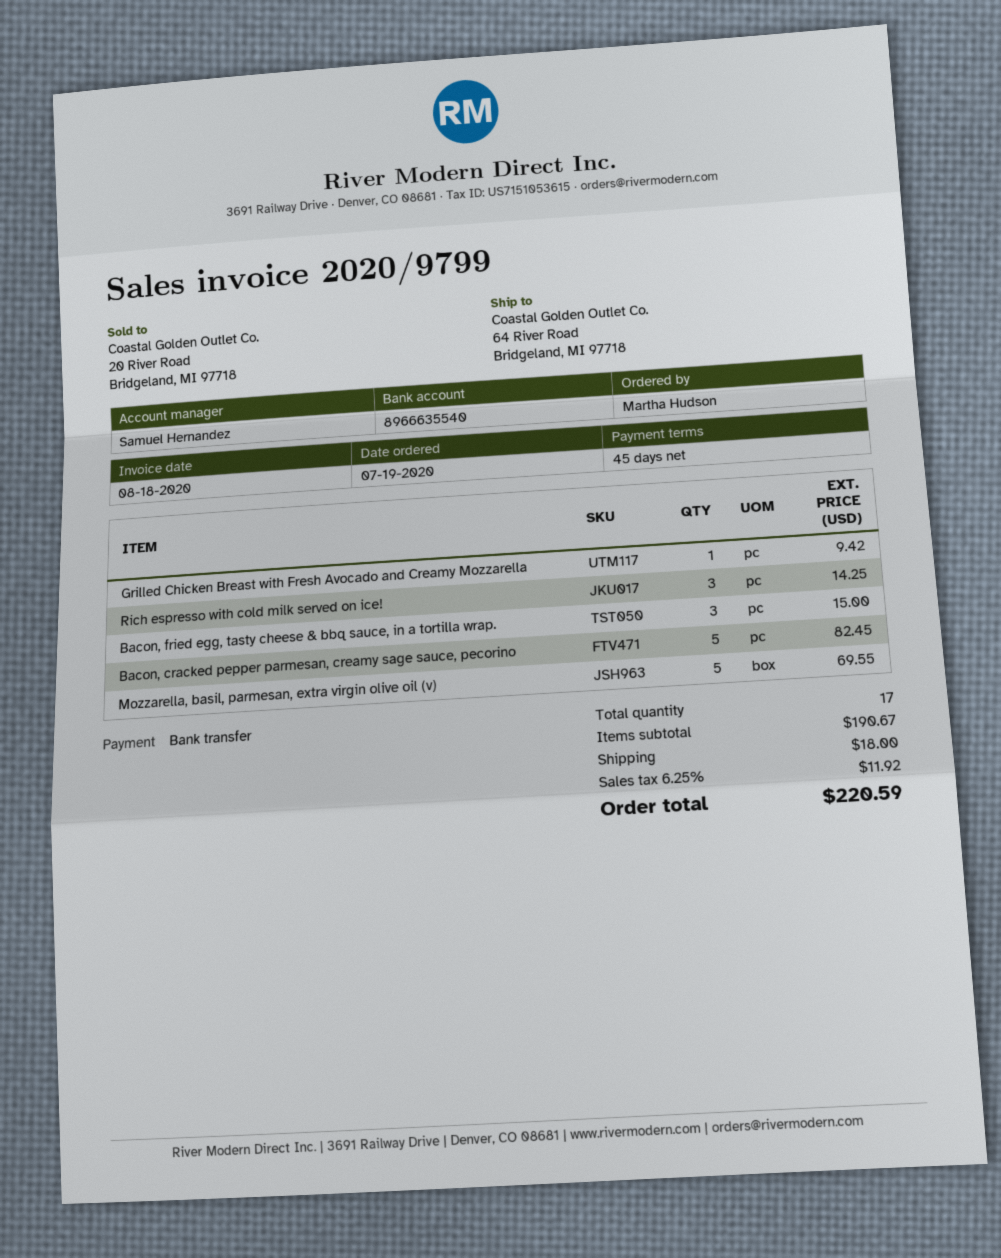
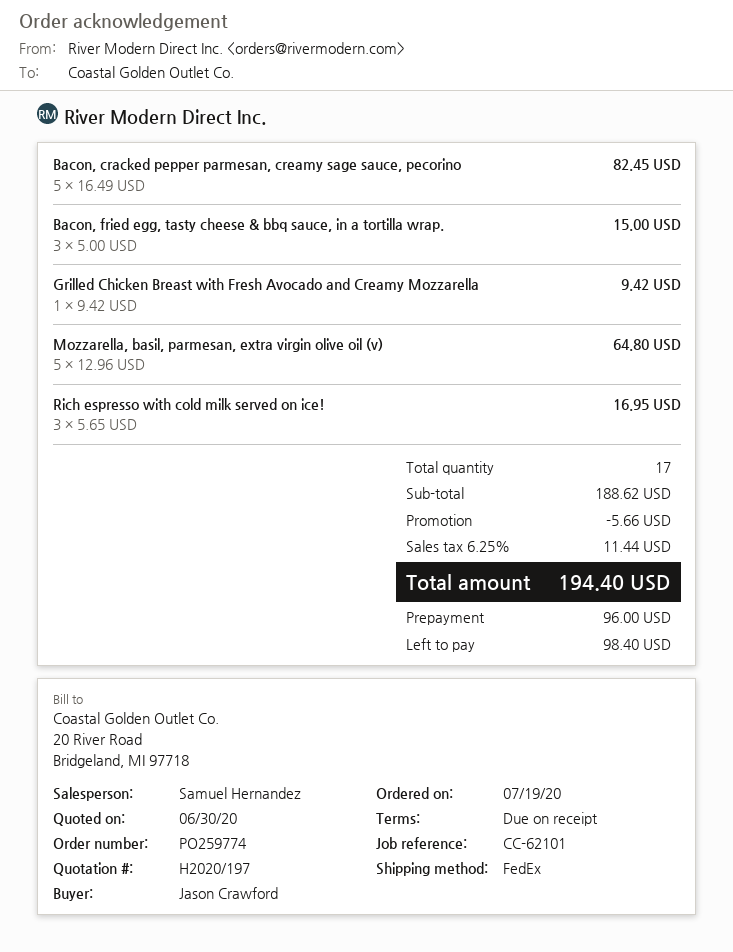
payment terms: 45 days -> on receipt
ordered by: Martha Hudson -> Jason Crawford
Rich espresso with cold milk served on ice!: 3 for 14.25 -> 3 for 16.95
Mozzarella, basil, parmesan, extra virgin olive oil (v): 5 for 69.55 -> 5 for 64.80
subtotal: 190.67 -> 188.62
discount: none -> 5.66
shipping: 18.00 -> none
tax: 6.25% = 11.92 -> 6.25% = 11.44
total: 220.59 -> 194.40

